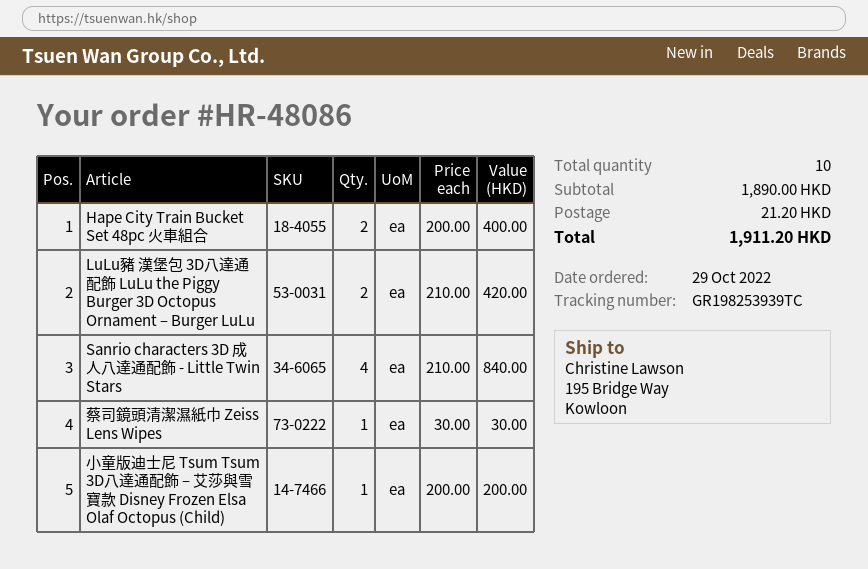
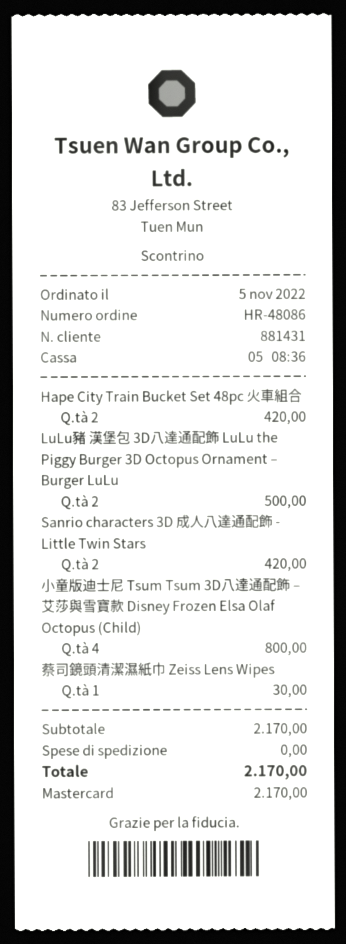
order date: 2022-10-29 -> 2022-11-05
Hape City Train Bucket Set 48pc 火車組合: 2 for 400.00 -> 2 for 420.00
LuLu豬 漢堡包 3D八達通配飾 LuLu the Piggy Burger 3D Octopus Ornament – Burger LuLu: 2 for 420.00 -> 2 for 500.00
Sanrio characters 3D 成人八達通配飾 - Little Twin Stars: 4 for 840.00 -> 2 for 420.00
小童版迪士尼 Tsum Tsum 3D八達通配飾 – 艾莎與雪寶款 Disney Frozen Elsa Olaf Octopus (Child): 1 for 200.00 -> 4 for 800.00
subtotal: 1890.00 -> 2170.00
shipping: 21.20 -> 0.00
total: 1911.20 -> 2170.00

